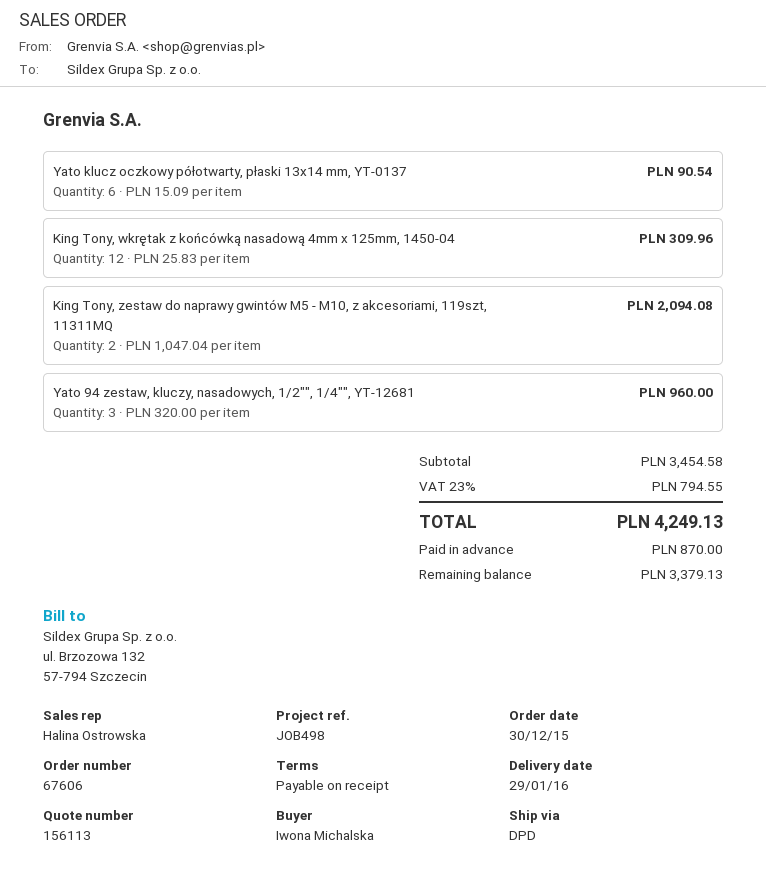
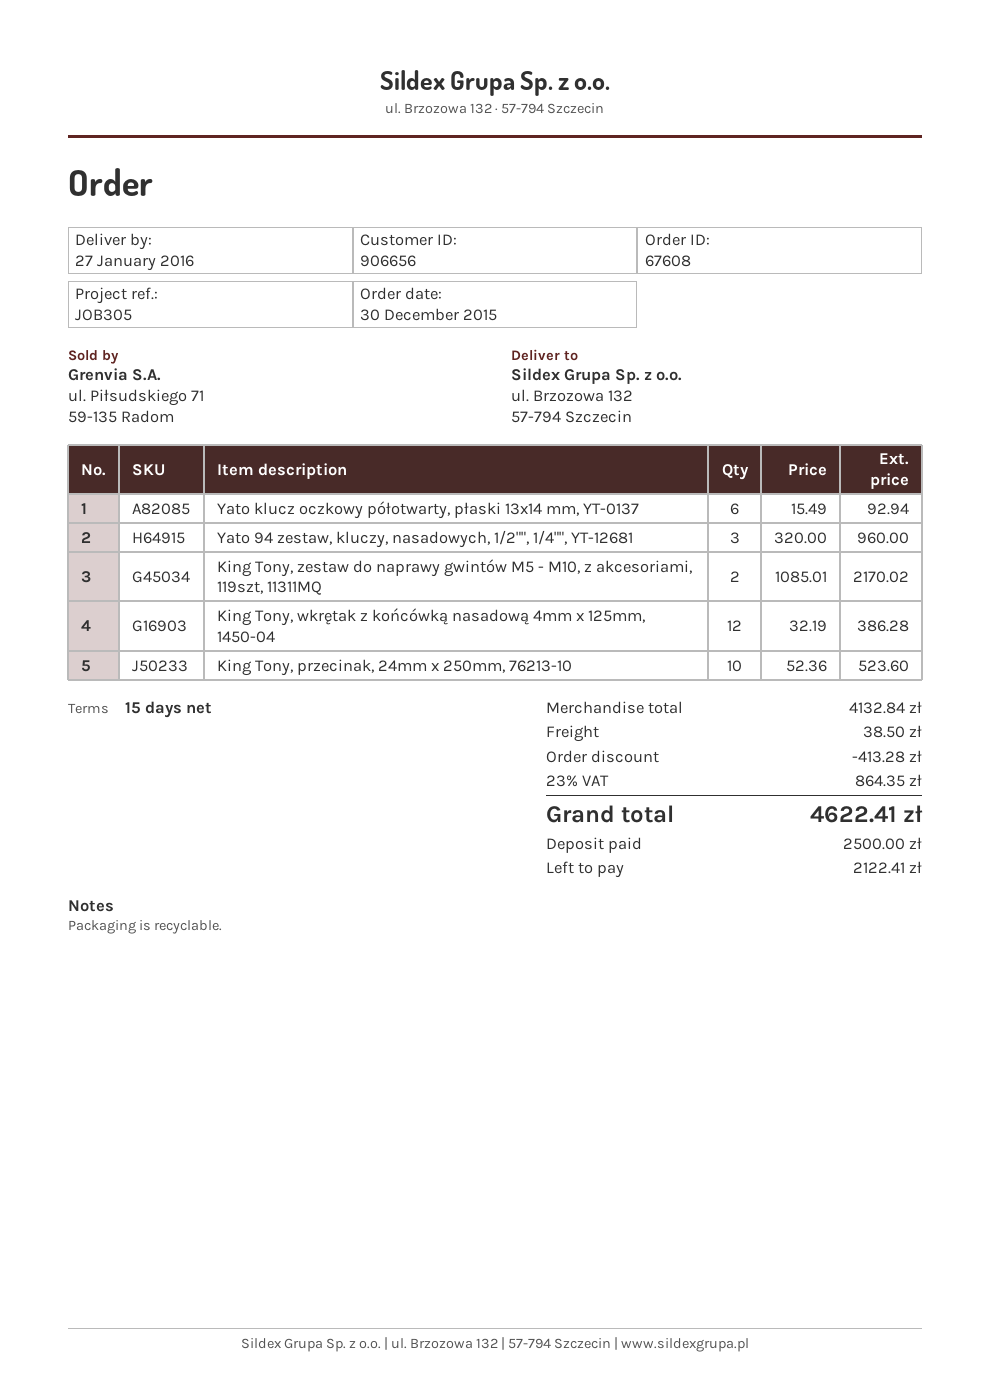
order number: 67606 -> 67608
delivery date: 2016-01-29 -> 2016-01-27
payment terms: on receipt -> 15 days
reference: JOB498 -> JOB305
Yato klucz oczkowy półotwarty, płaski 13x14 mm, YT-0137: 6 x 15.09 = 90.54 -> 6 x 15.49 = 92.94
King Tony, wkrętak z końcówką nasadową 4mm x 125mm, 1450-04: 12 x 25.83 = 309.96 -> 12 x 32.19 = 386.28
King Tony, zestaw do naprawy gwintów M5 - M10, z akcesoriami, 119szt, 11311MQ: 2 x 1047.04 = 2094.08 -> 2 x 1085.01 = 2170.02
King Tony, przecinak, 24mm x 250mm, 76213-10: none -> 10 x 52.36 = 523.60
subtotal: 3454.58 -> 4132.84
discount: none -> 413.28
shipping: none -> 38.50
tax: 23% = 794.55 -> 23% = 864.35
total: 4249.13 -> 4622.41
deposit: 870.00 -> 2500.00
balance: 3379.13 -> 2122.41

